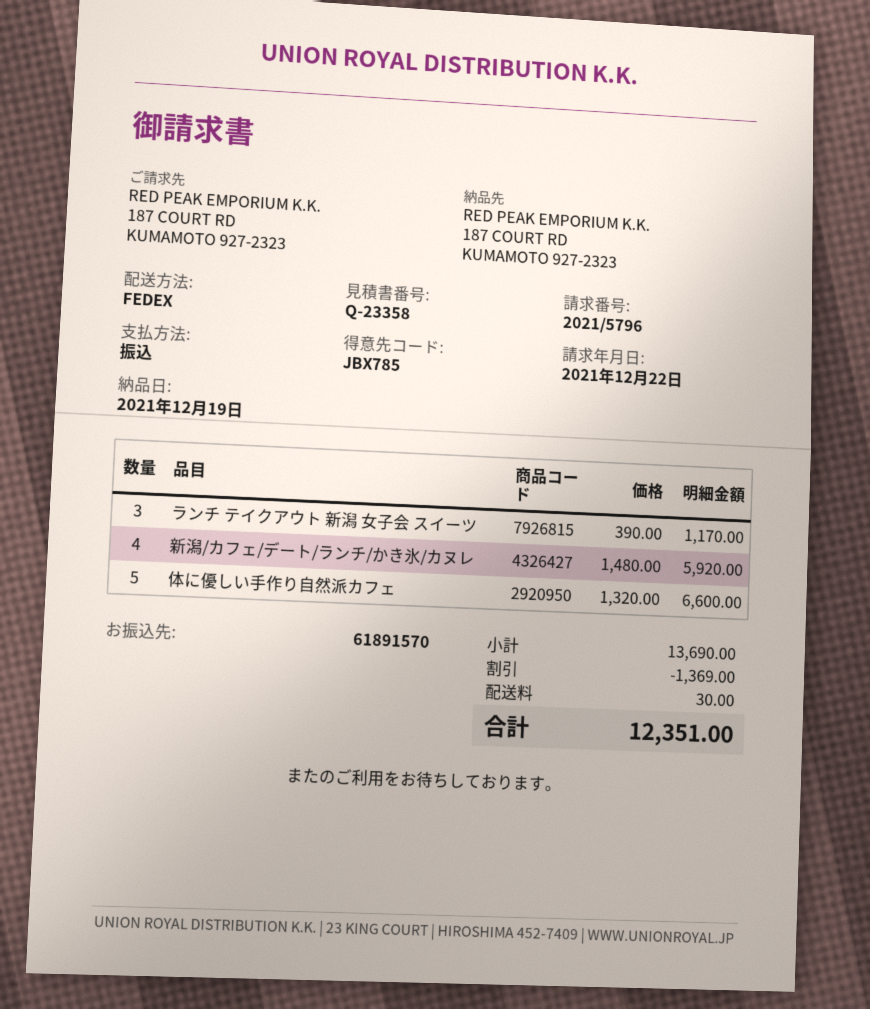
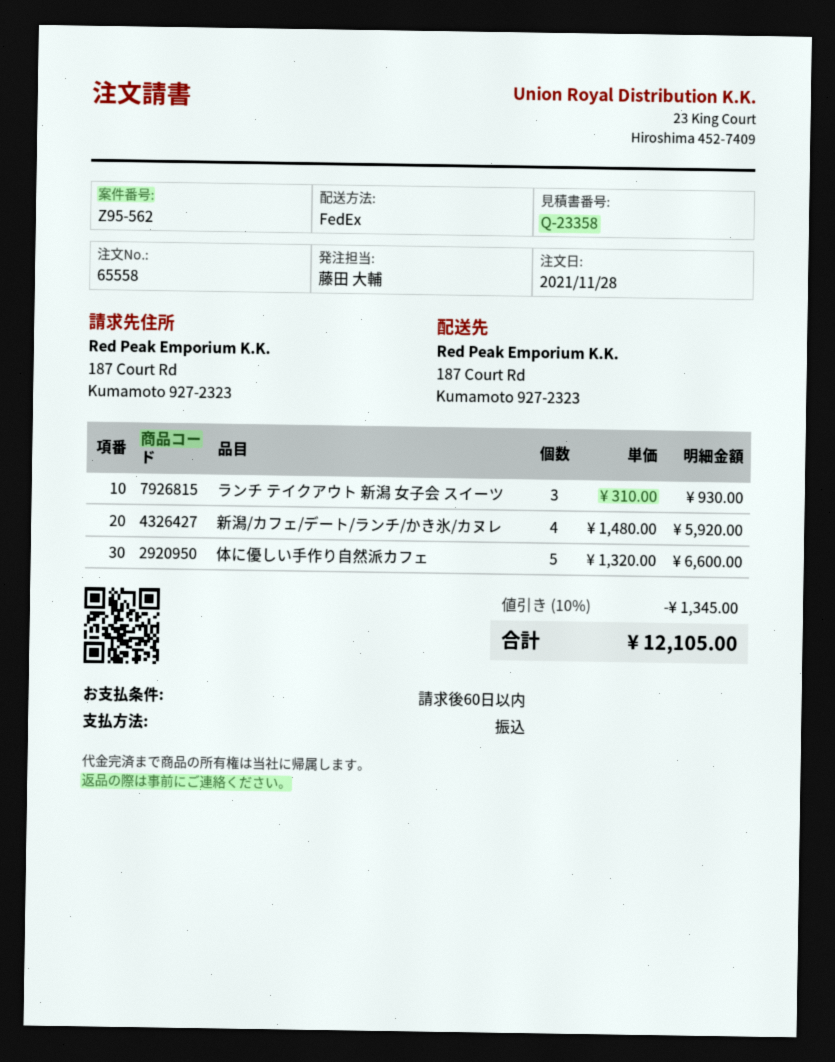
ランチ テイクアウト 新潟 女子会 スイーツ: 3 x 390.00 = 1170.00 -> 3 x 310.00 = 930.00
discount: 1369.00 -> 1345.00
shipping: 30.00 -> none
total: 12351.00 -> 12105.00

